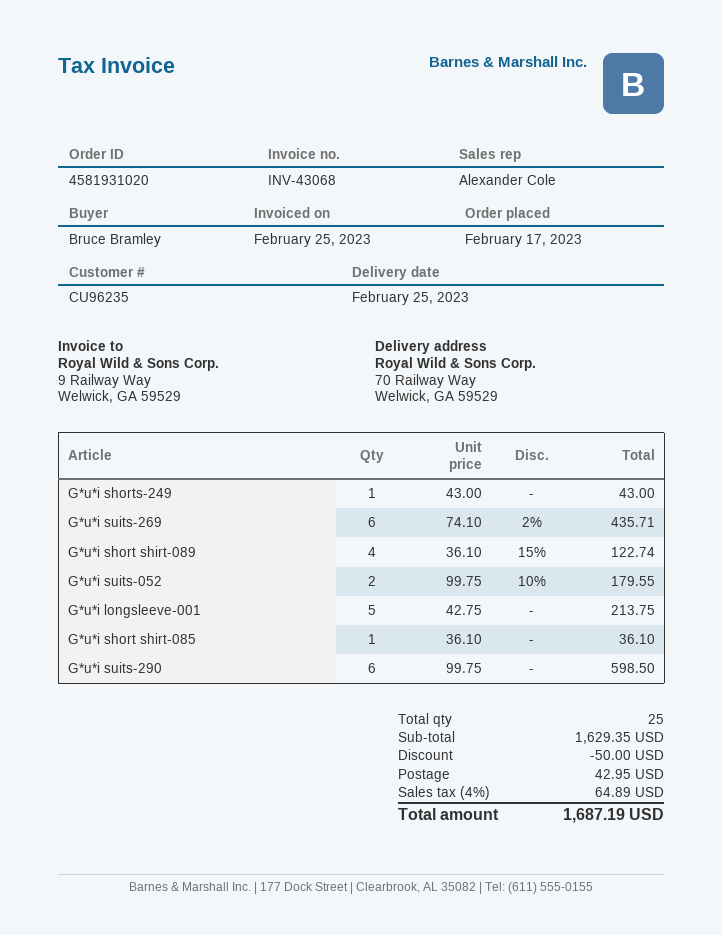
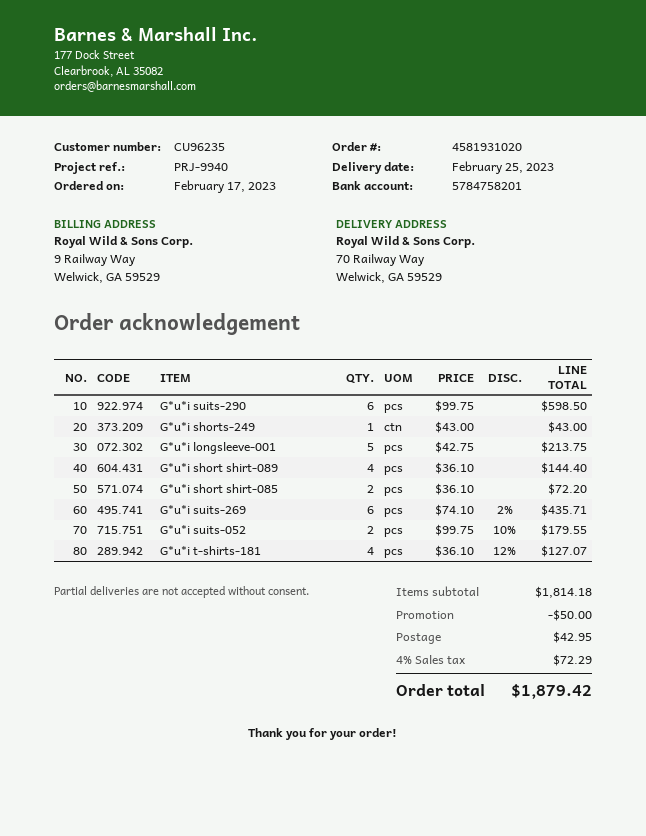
G*u*i short shirt-089: 4 x 36.10 - 15% = 122.74 -> 4 x 36.10 = 144.40
G*u*i short shirt-085: 1 x 36.10 = 36.10 -> 2 x 36.10 = 72.20
G*u*i t-shirts-181: none -> 4 x 36.10 - 12% = 127.07
subtotal: 1629.35 -> 1814.18
tax: 4% = 64.89 -> 4% = 72.29
total: 1687.19 -> 1879.42

